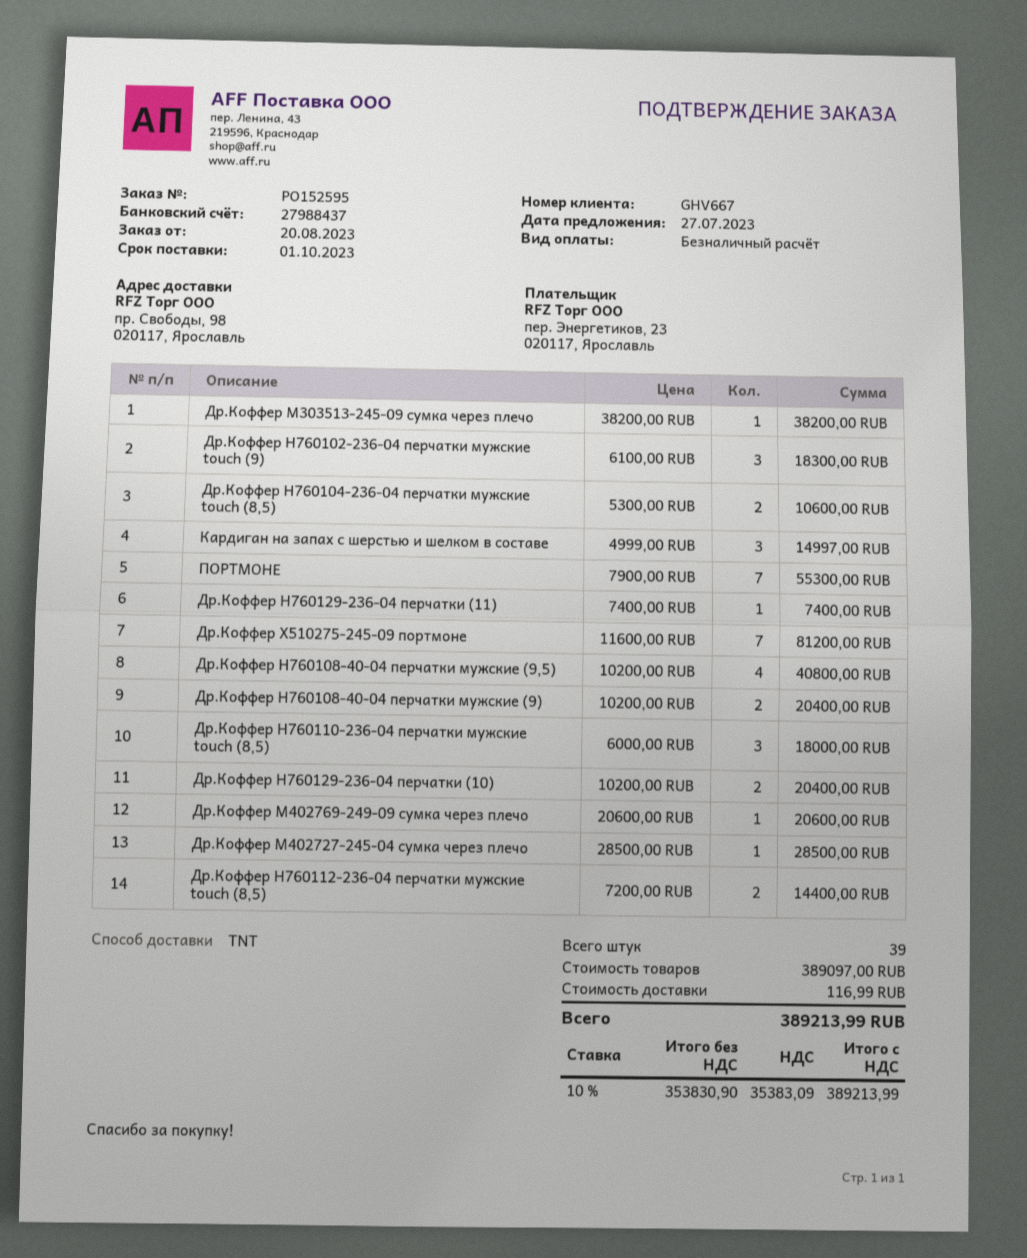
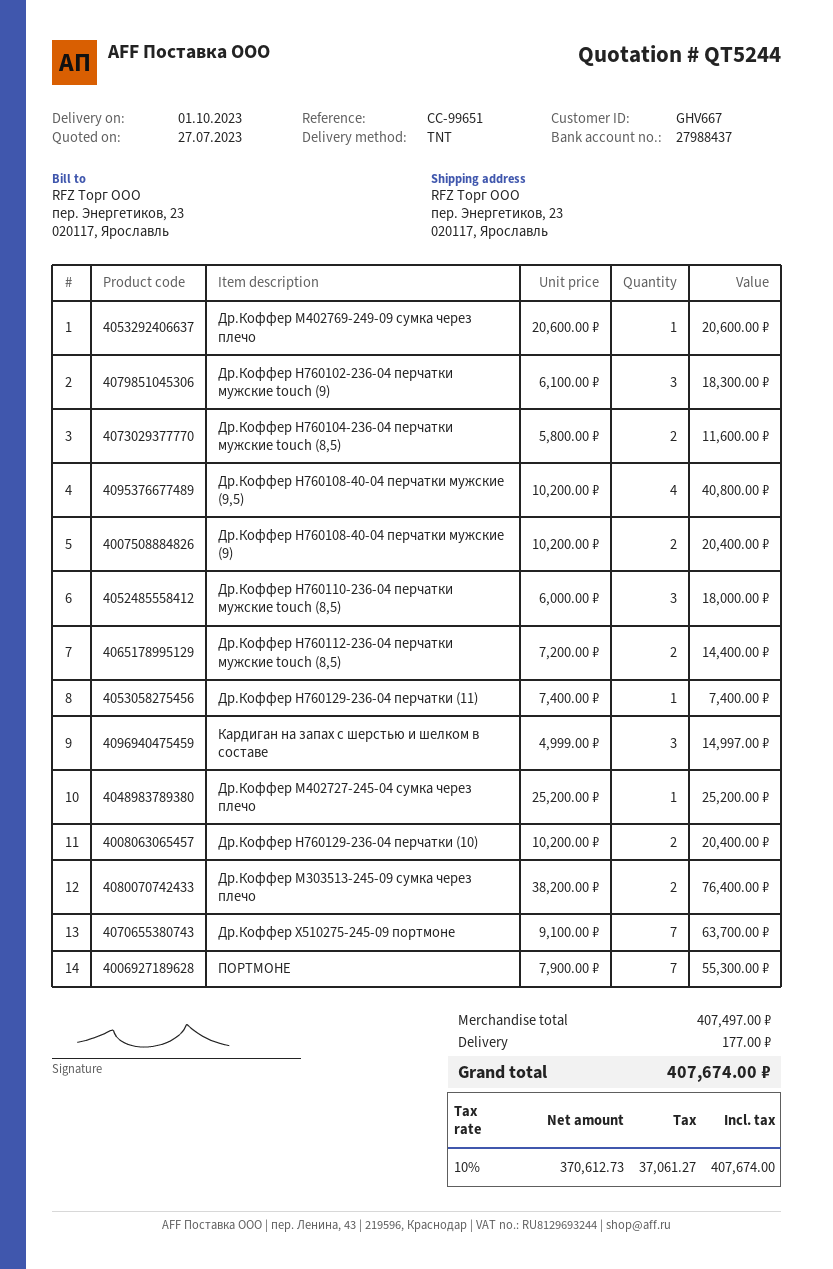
ship to: пр. Свободы, 98, 020117, Ярославль -> пер. Энергетиков, 23, 020117, Ярославль
Др.Коффер M303513-245-09 сумка через плечо: 1 x 38200.00 = 38200.00 -> 2 x 38200.00 = 76400.00
Др.Коффер H760104-236-04 перчатки мужские touch (8,5): 2 x 5300.00 = 10600.00 -> 2 x 5800.00 = 11600.00
Др.Коффер X510275-245-09 портмоне: 7 x 11600.00 = 81200.00 -> 7 x 9100.00 = 63700.00
Др.Коффер M402727-245-04 сумка через плечо: 1 x 28500.00 = 28500.00 -> 1 x 25200.00 = 25200.00
subtotal: 389097.00 -> 407497.00
shipping: 116.99 -> 177.00
net: 353830.90 -> 370612.73
tax: 10% = 35383.09 -> 10% = 37061.27
total: 389213.99 -> 407674.00

